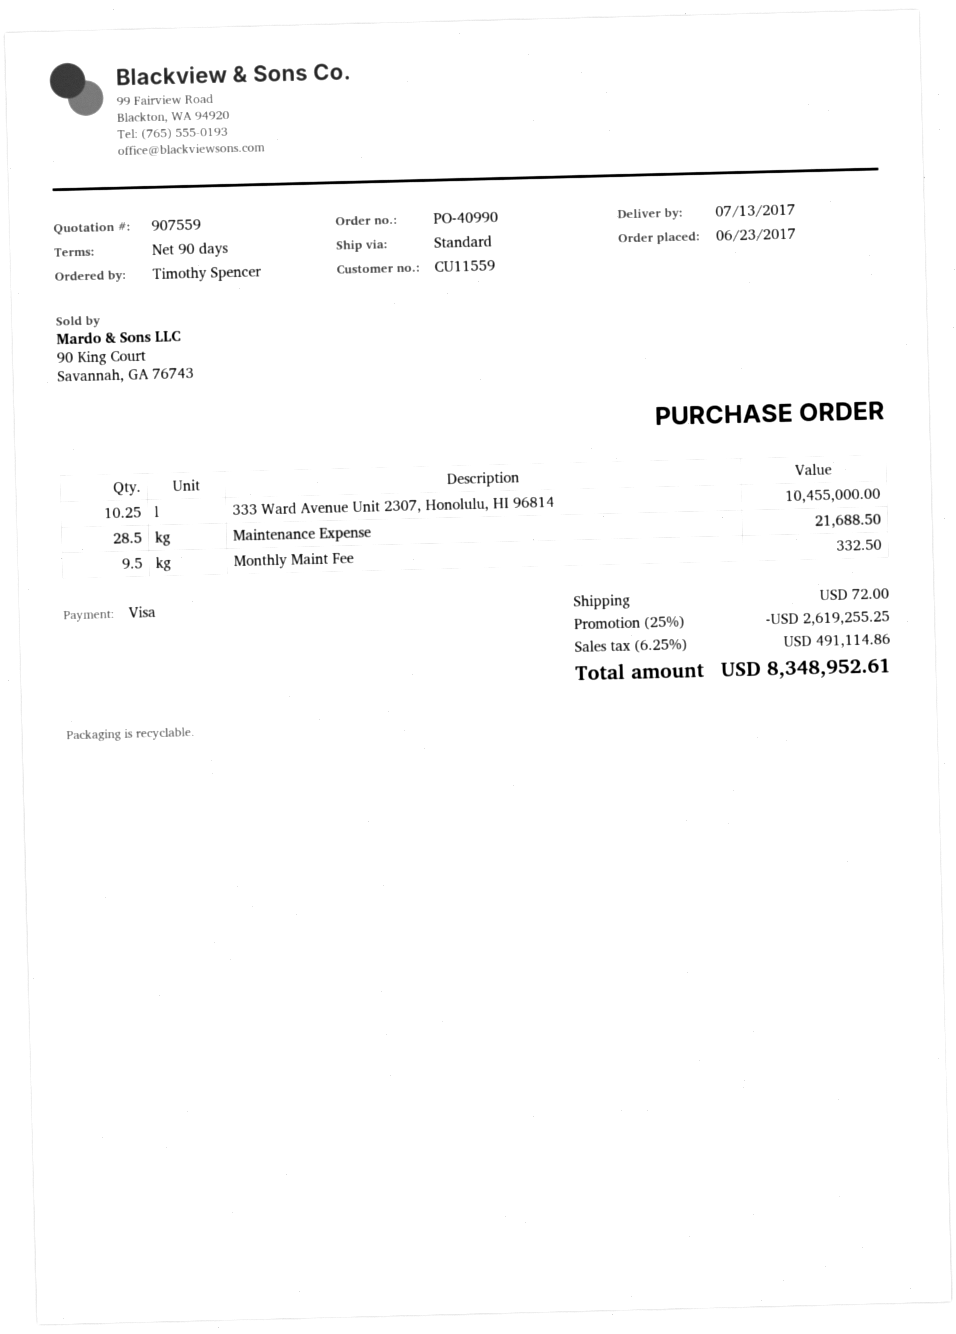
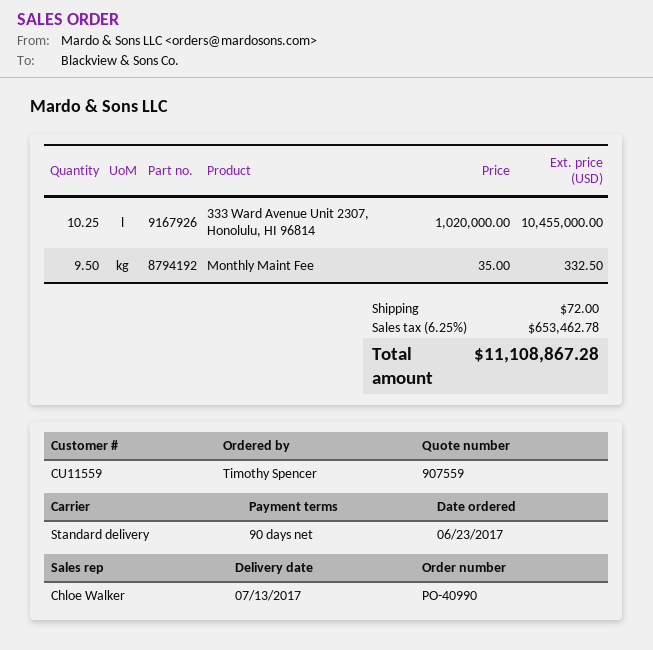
Maintenance Expense: 28.5 for 21688.50 -> none
discount: 25% = 2619255.25 -> none
tax: 6.25% = 491114.86 -> 6.25% = 653462.78
total: 8348952.61 -> 11108867.28

